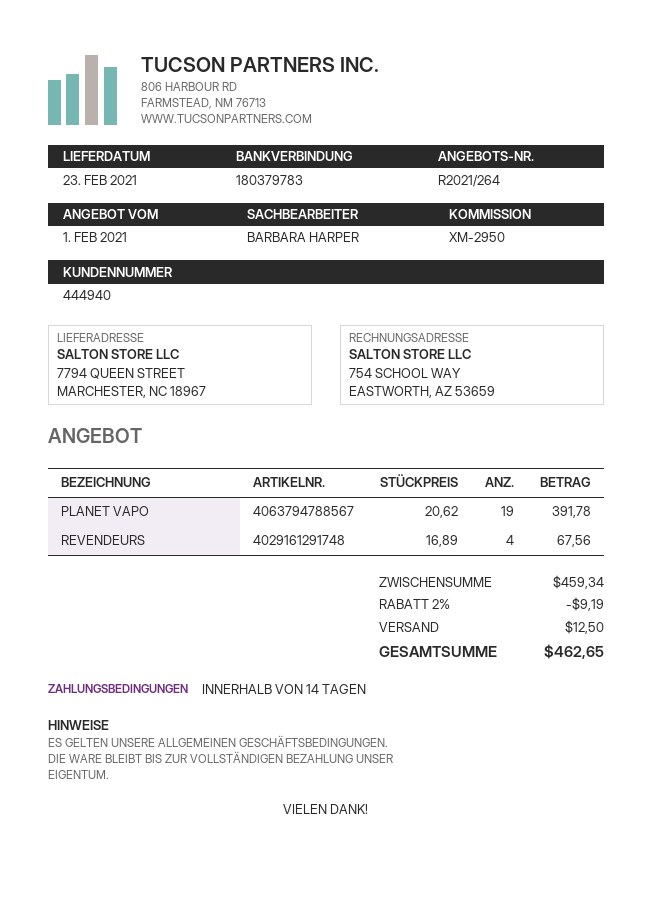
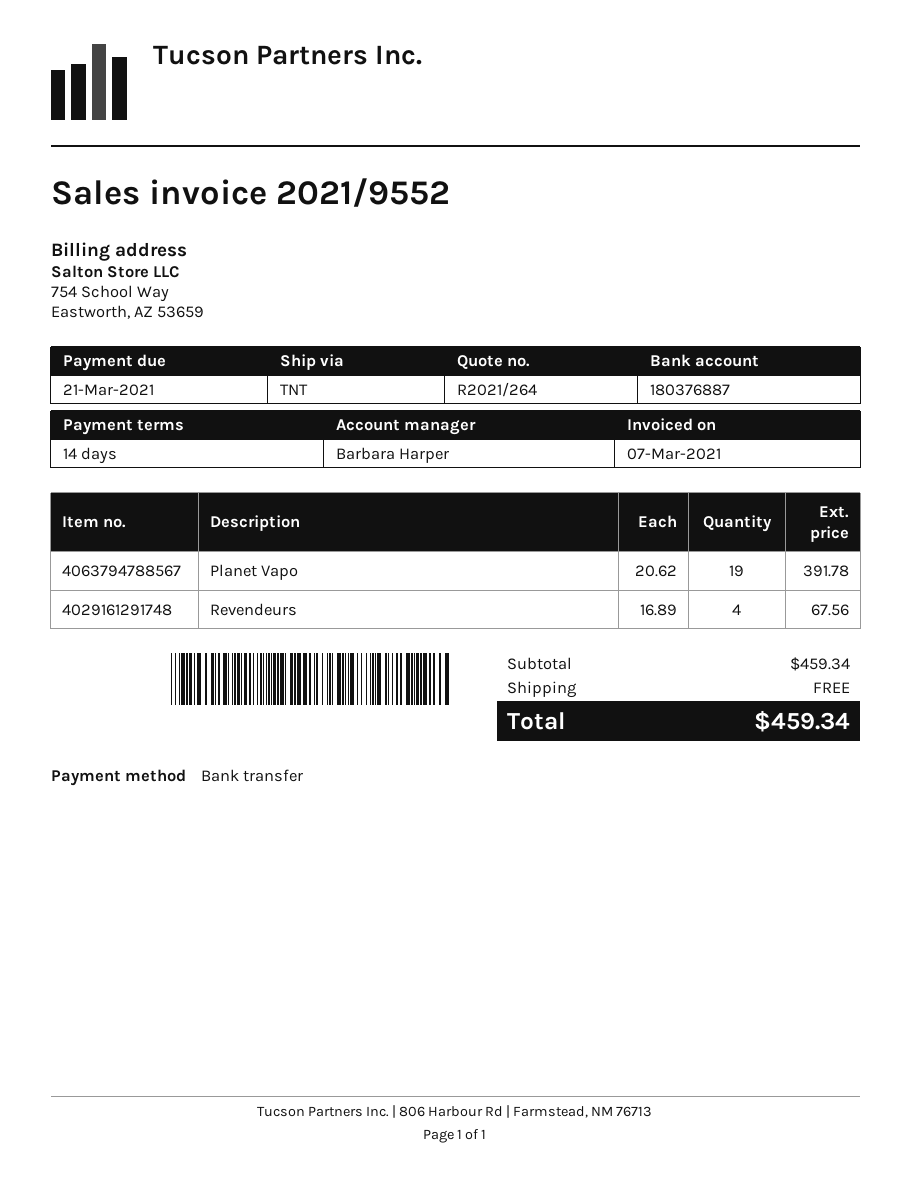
bank account: 180379783 -> 180376887
discount: 2% = 9.19 -> none
shipping: 12.50 -> 0.00
total: 462.65 -> 459.34

